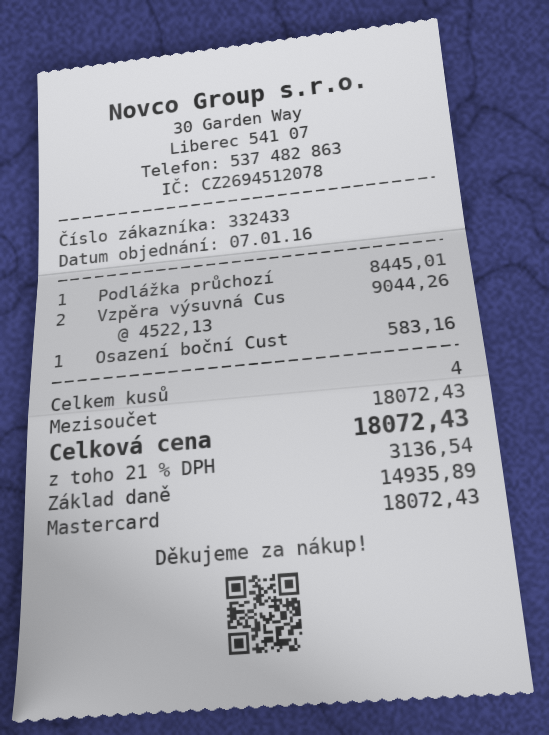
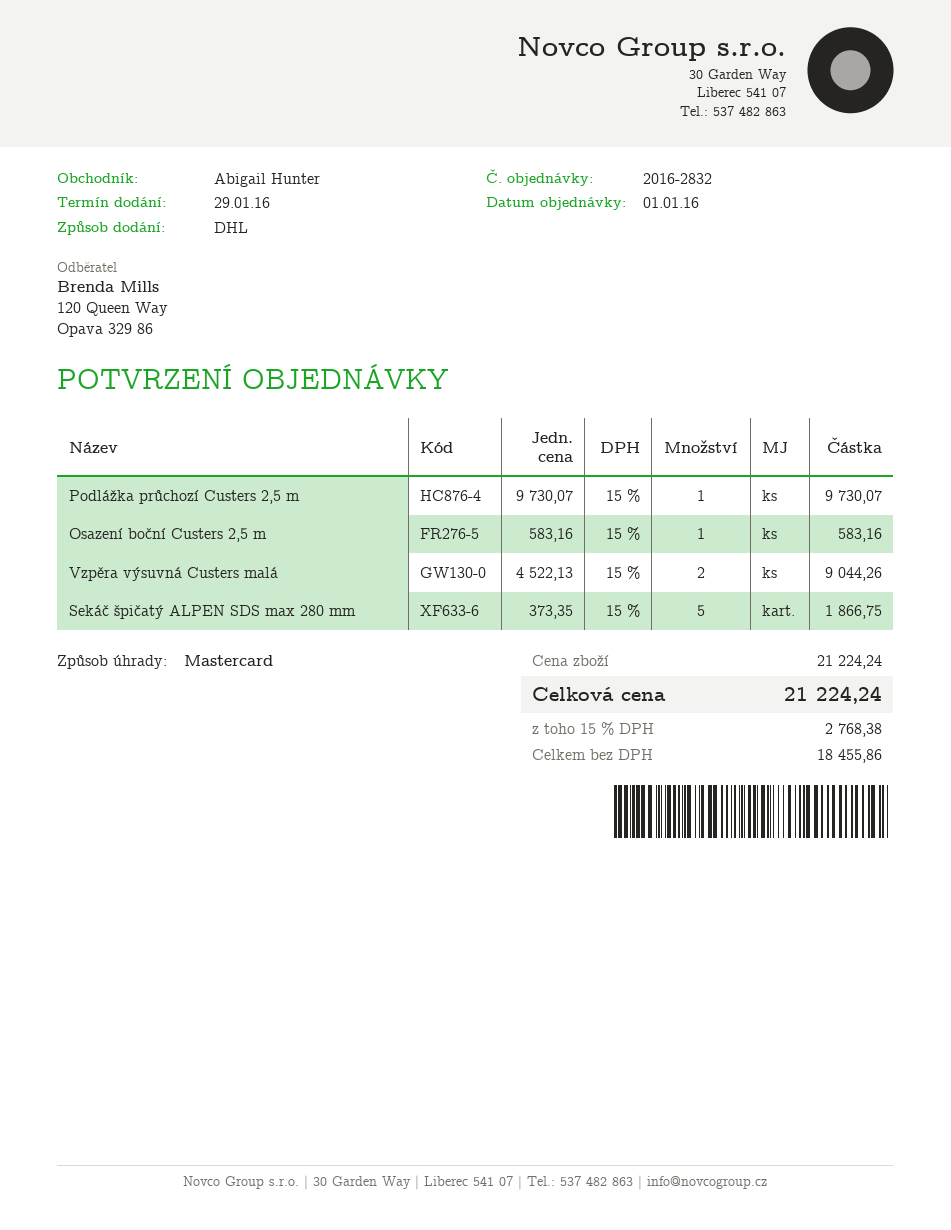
order date: 2016-01-07 -> 2016-01-01
Podlážka průchozí: 1 x 8445.01 = 8445.01 -> 1 x 9730.07 = 9730.07
Sekáč špičatý ALPEN SDS max 280 mm: none -> 5 x 373.35 = 1866.75
subtotal: 18072.43 -> 21224.24
net: 14935.89 -> 18455.86
tax: 21% = 3136.54 -> 15% = 2768.38
total: 18072.43 -> 21224.24

